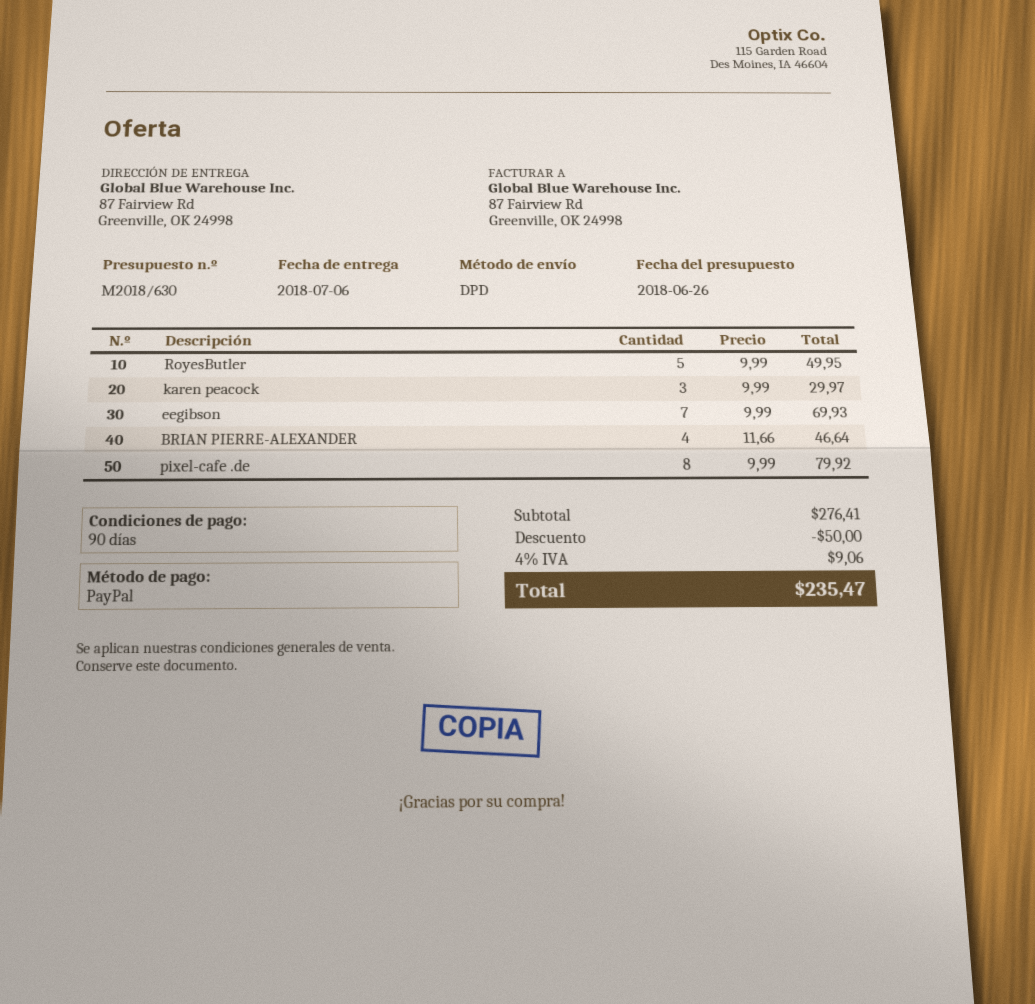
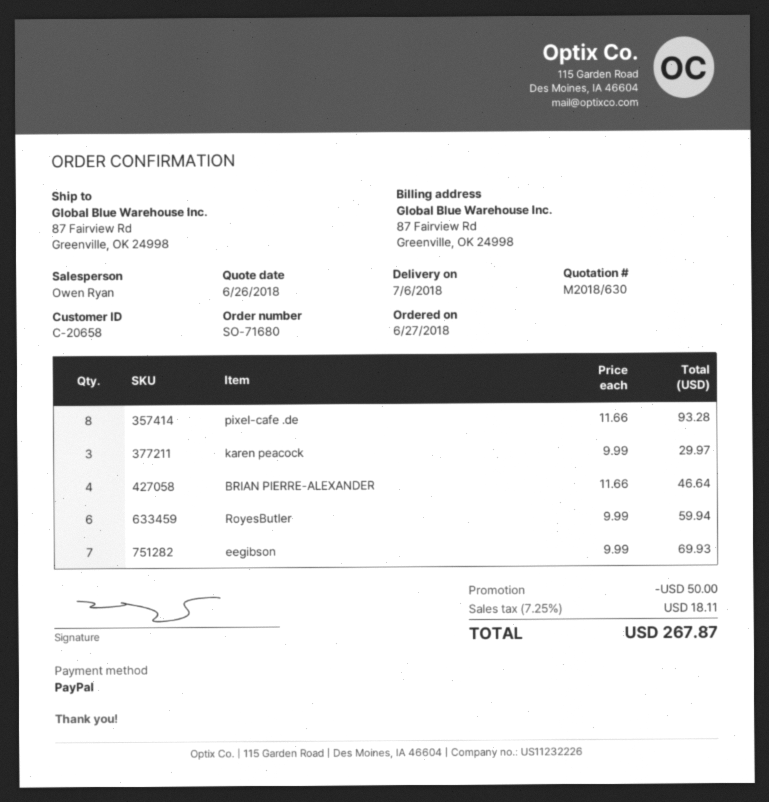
RoyesButler: 5 x 9.99 = 49.95 -> 6 x 9.99 = 59.94
pixel-cafe .de: 8 x 9.99 = 79.92 -> 8 x 11.66 = 93.28
tax: 4% = 9.06 -> 7.25% = 18.11
total: 235.47 -> 267.87

